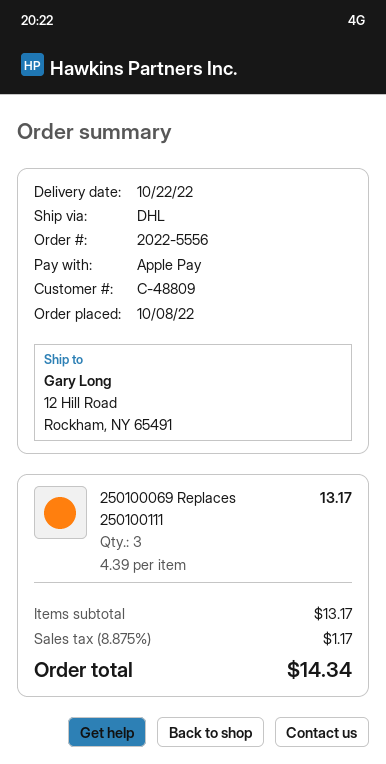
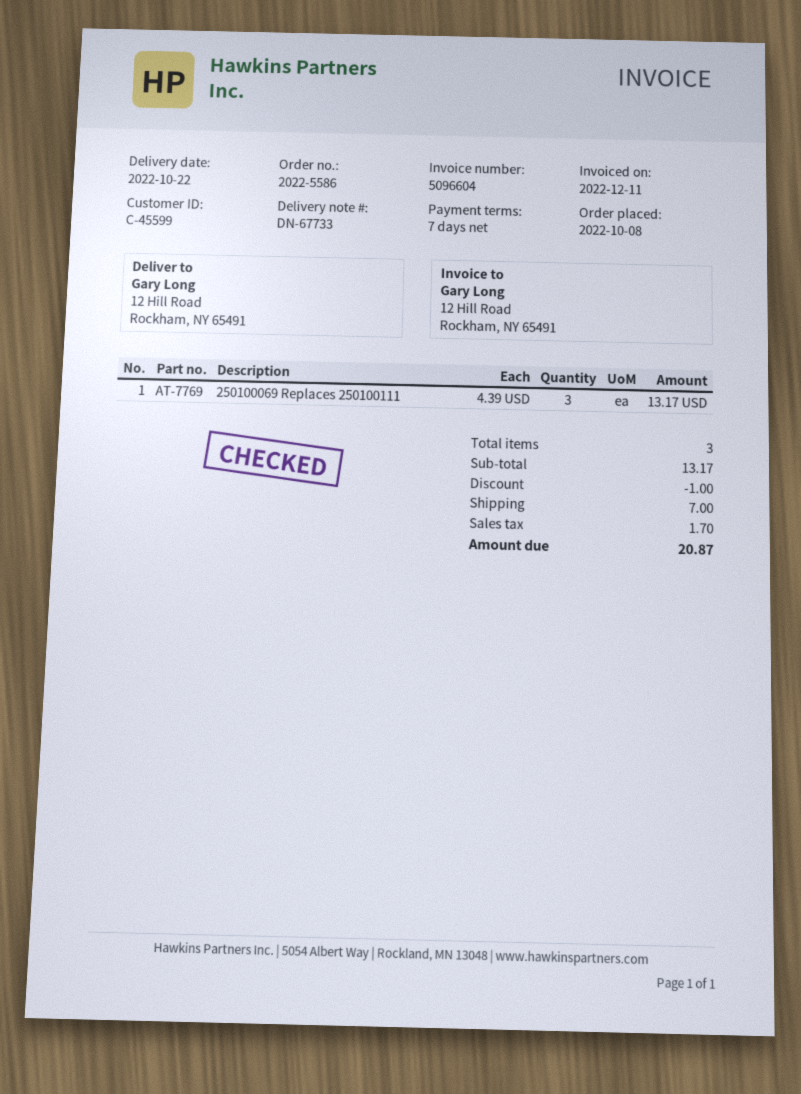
order number: 2022-5556 -> 2022-5586
customer number: C-48809 -> C-45599
discount: none -> 1.00
shipping: none -> 7.00
tax: 1.17 -> 1.70
total: 14.34 -> 20.87

